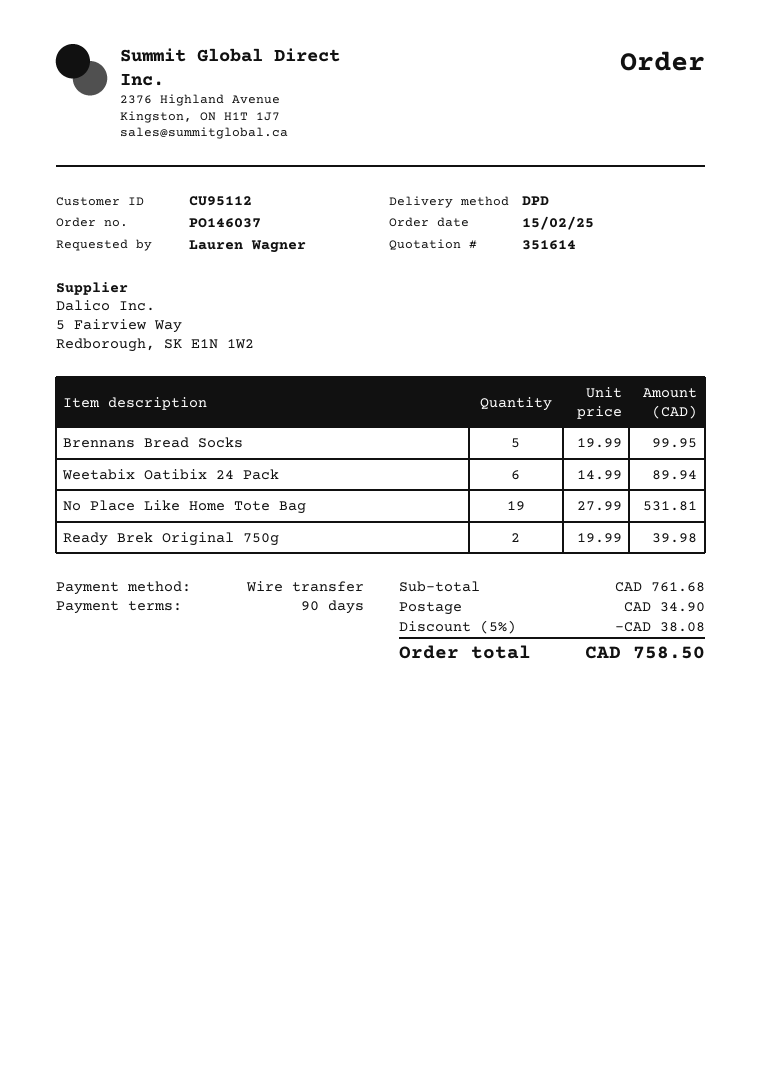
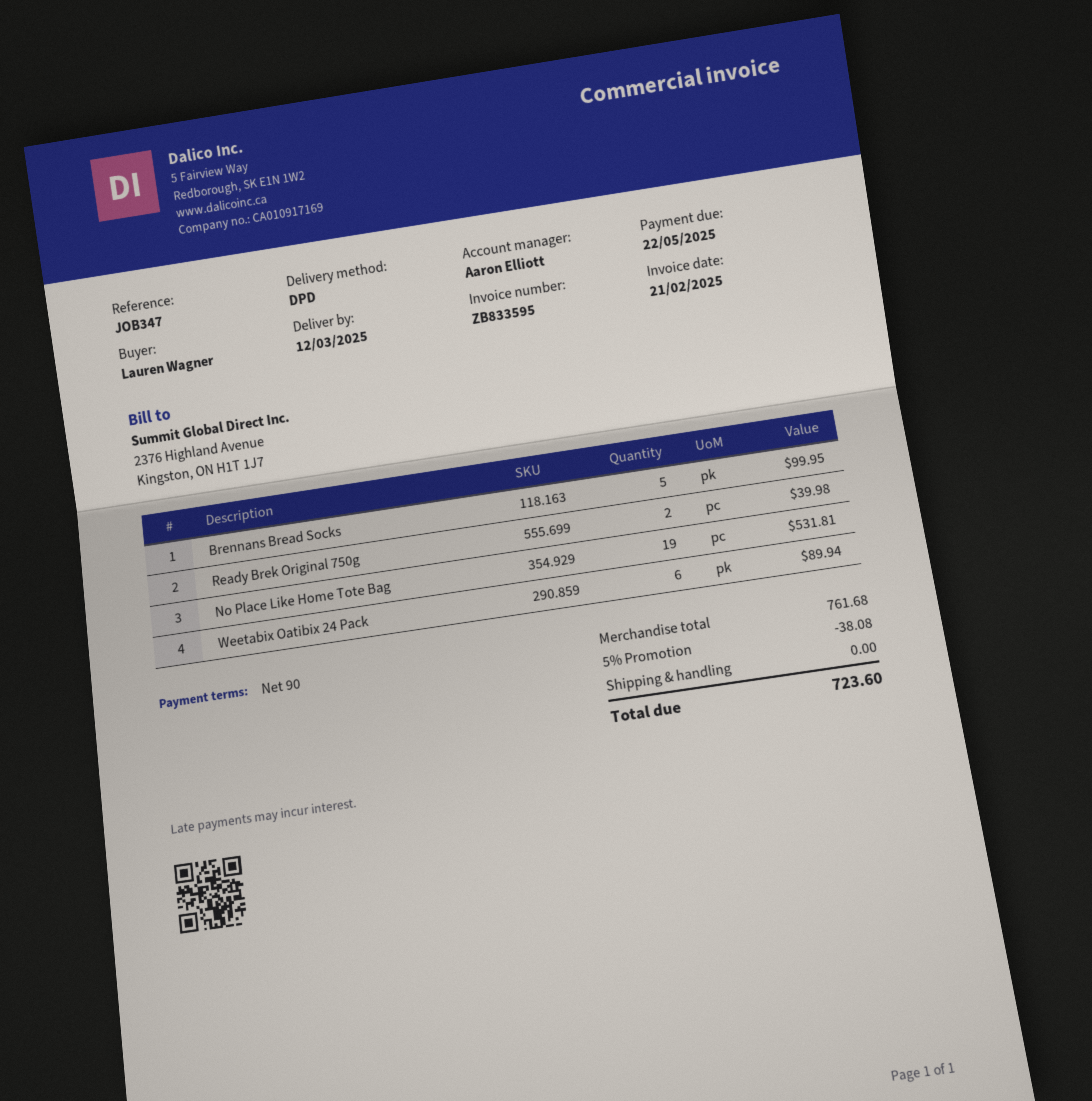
shipping: 34.90 -> 0.00
total: 758.50 -> 723.60

